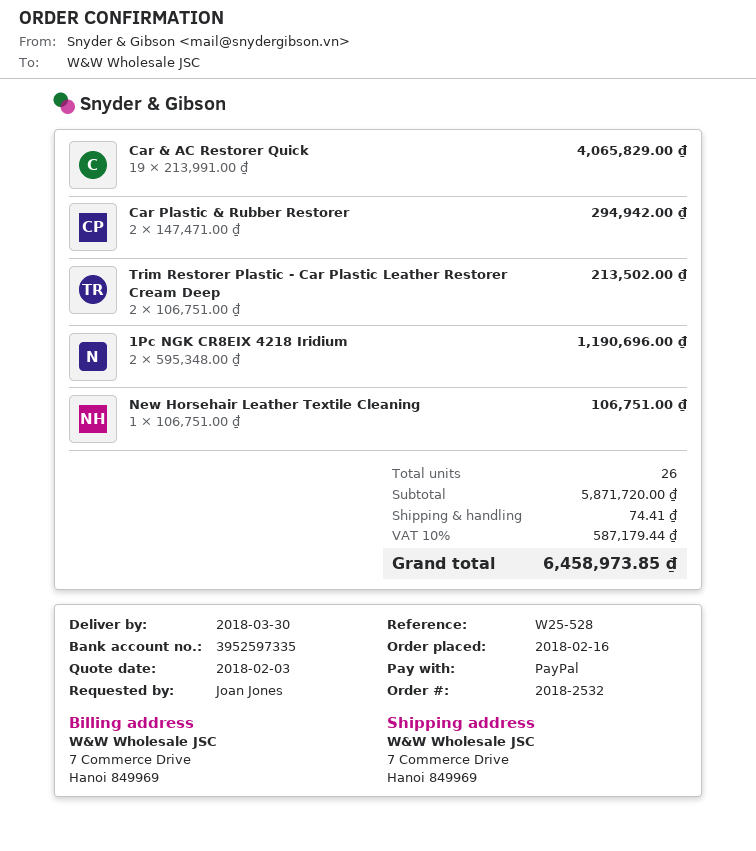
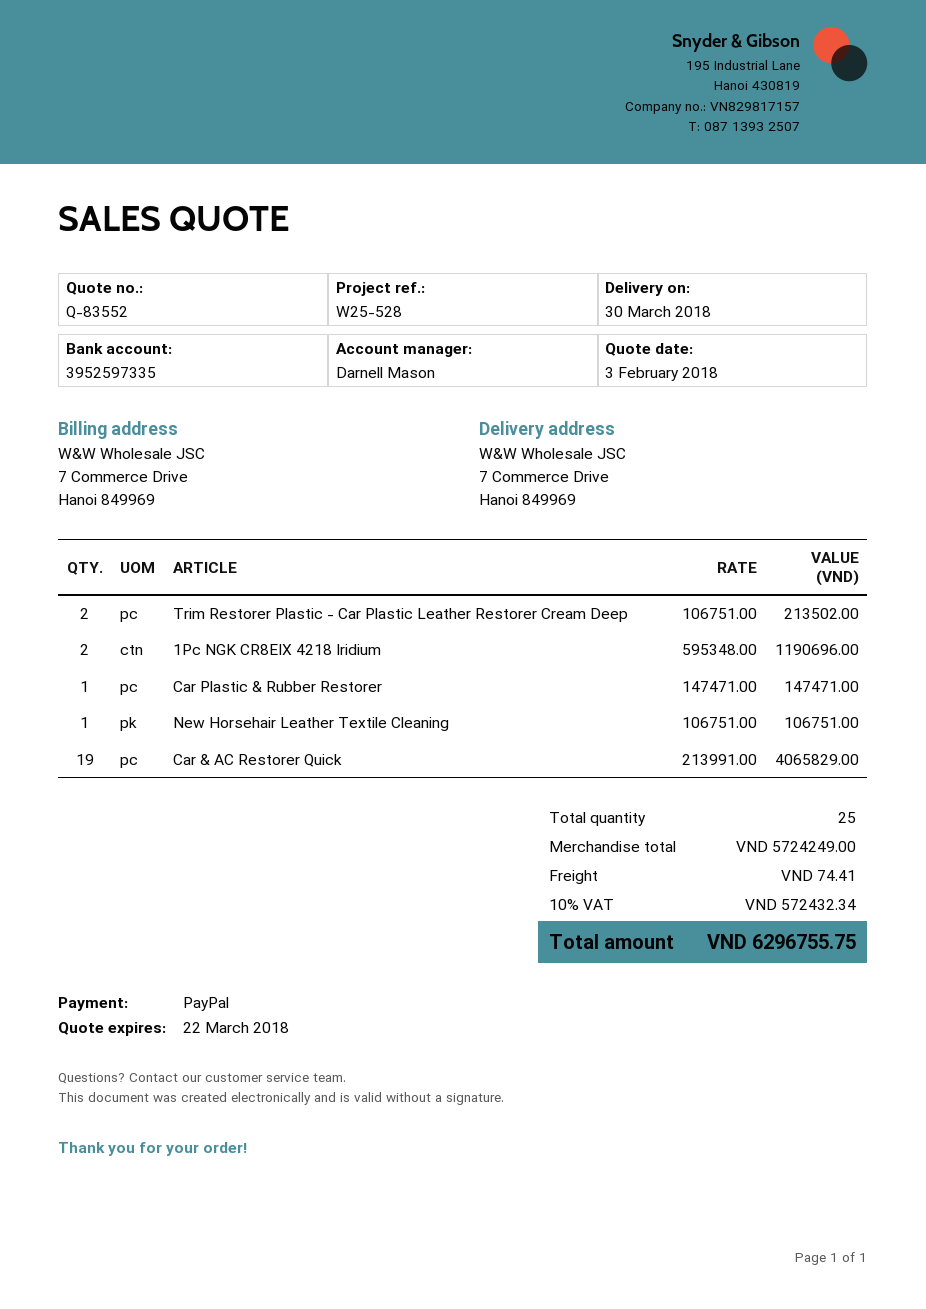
Car Plastic & Rubber Restorer: 2 x 147471.00 = 294942.00 -> 1 x 147471.00 = 147471.00
total quantity: 26 -> 25
subtotal: 5871720.00 -> 5724249.00
tax: 10% = 587179.44 -> 10% = 572432.34
total: 6458973.85 -> 6296755.75

